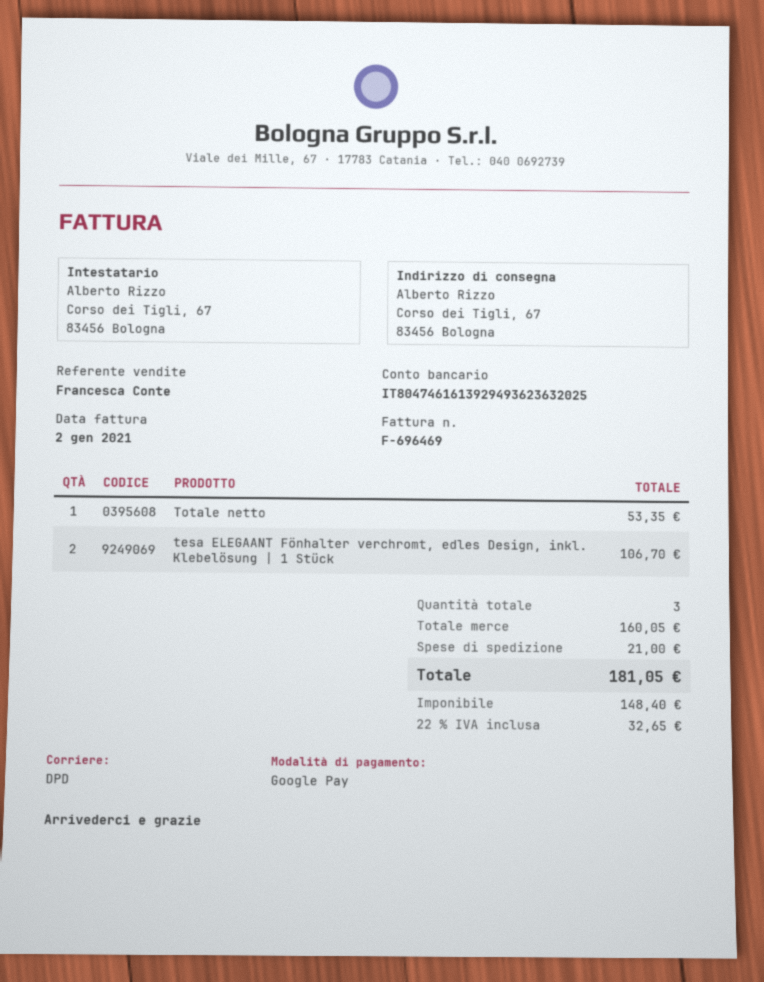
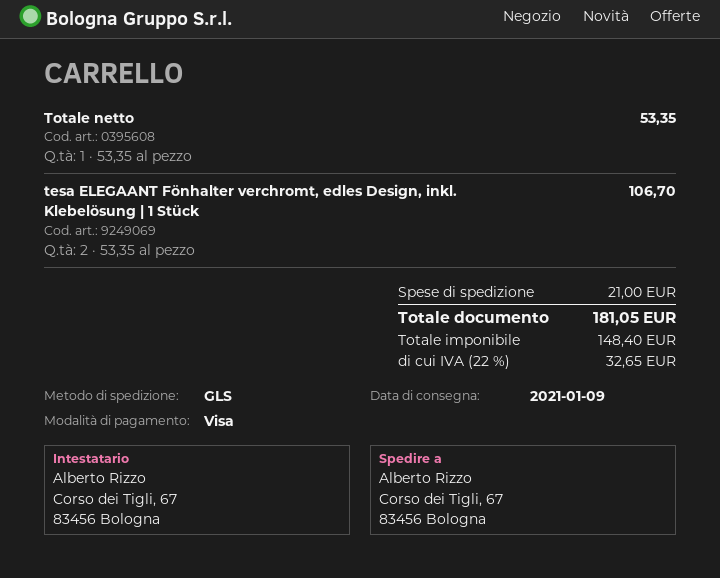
payment method: Google Pay -> Visa
shipping method: DPD -> GLS

